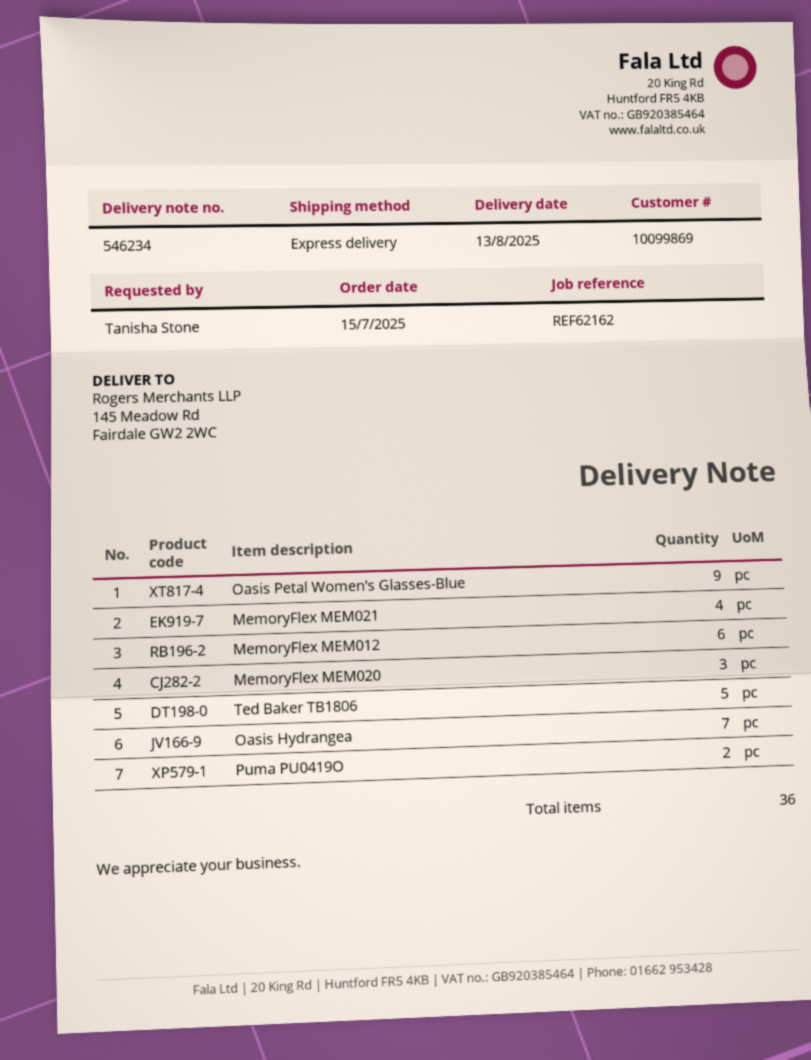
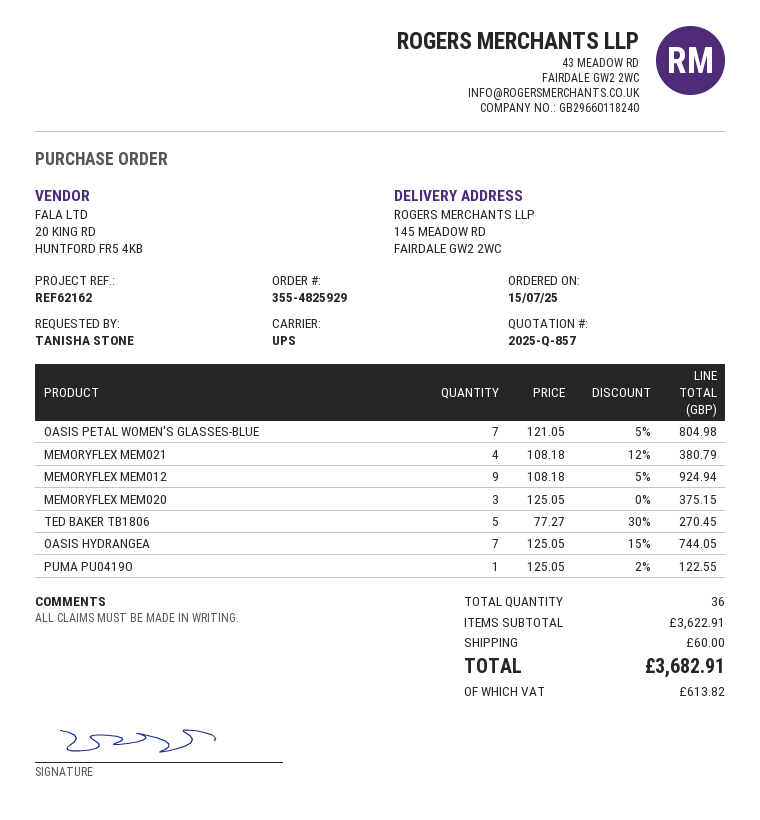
shipping method: express -> UPS
Oasis Petal Women's Glasses-Blue: 9 -> 7
MemoryFlex MEM012: 6 -> 9
Puma PU0419O: 2 -> 1

